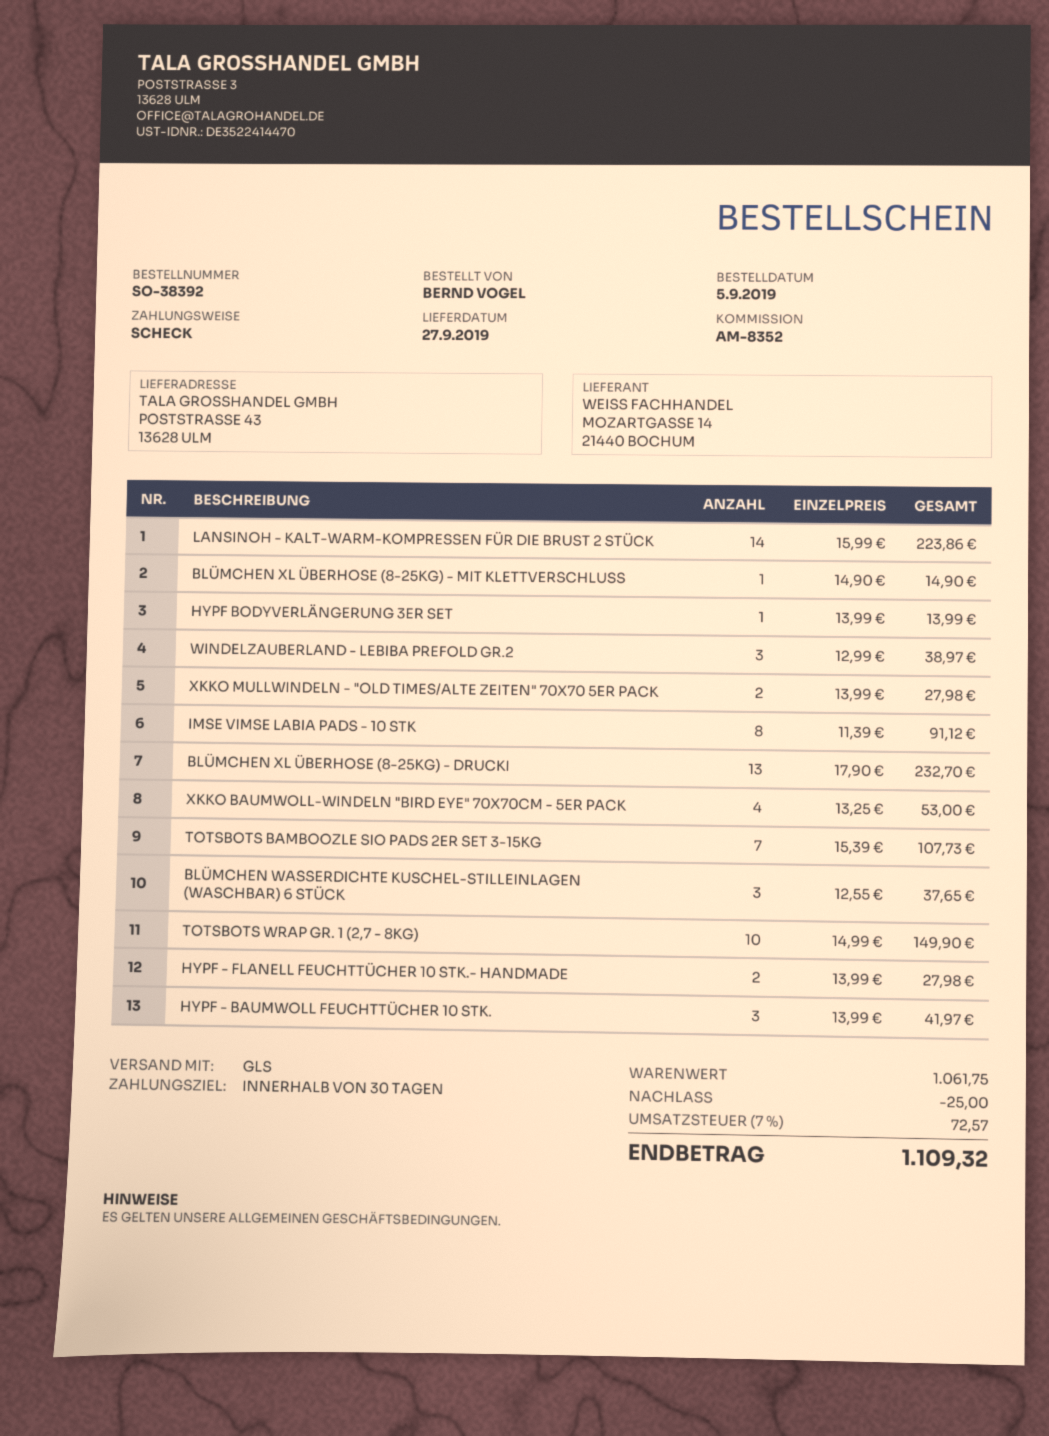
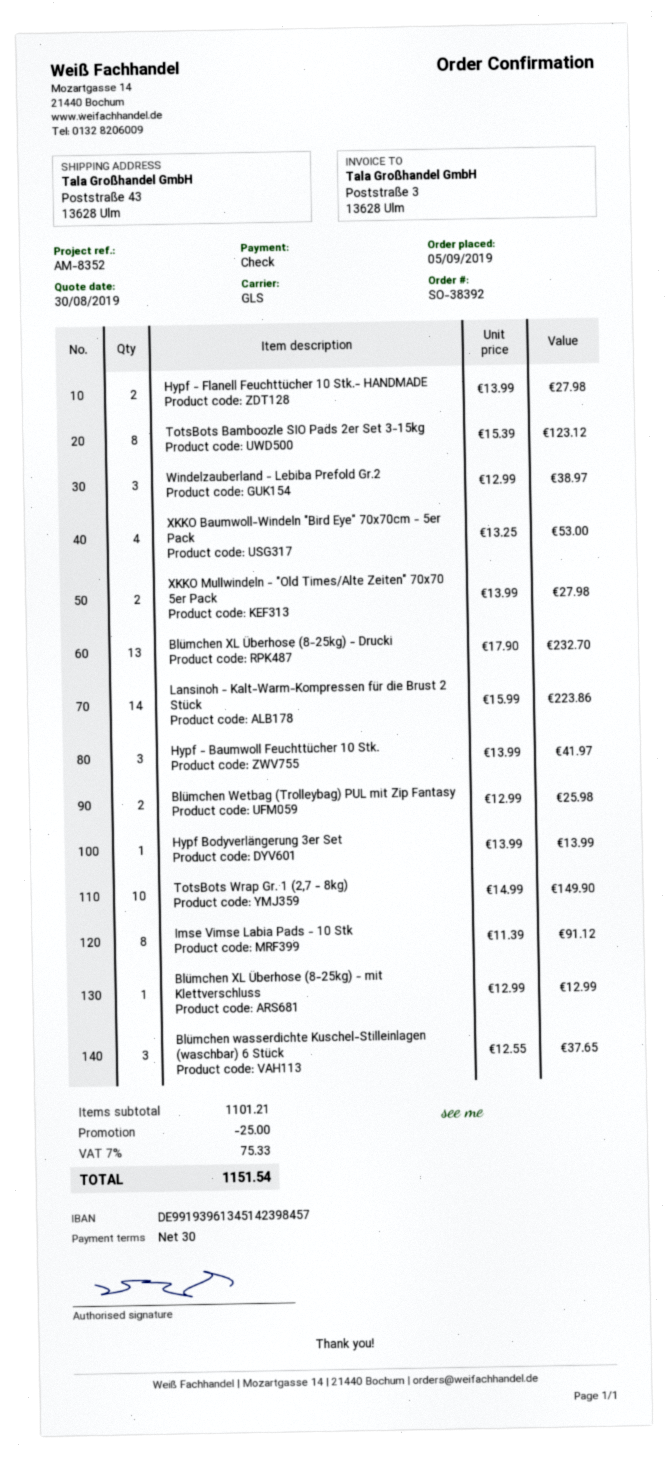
BLÜMCHEN XL ÜBERHOSE (8-25KG) - MIT KLETTVERSCHLUSS: 1 x 14.90 = 14.90 -> 1 x 12.99 = 12.99
TOTSBOTS BAMBOOZLE SIO PADS 2ER SET 3-15KG: 7 x 15.39 = 107.73 -> 8 x 15.39 = 123.12
Blümchen Wetbag (Trolleybag) PUL mit Zip Fantasy: none -> 2 x 12.99 = 25.98
subtotal: 1061.75 -> 1101.21
tax: 7% = 72.57 -> 7% = 75.33
total: 1109.32 -> 1151.54

